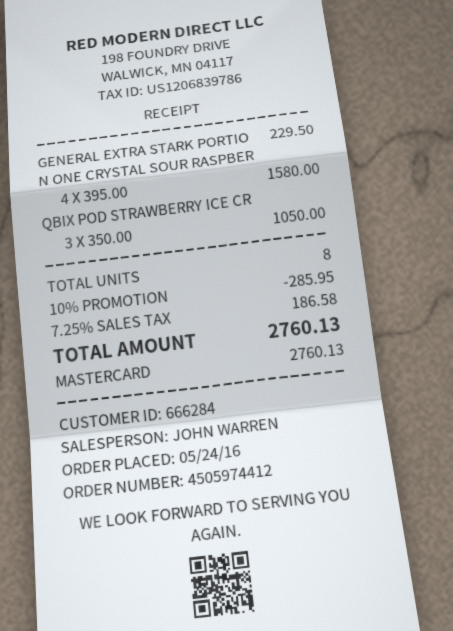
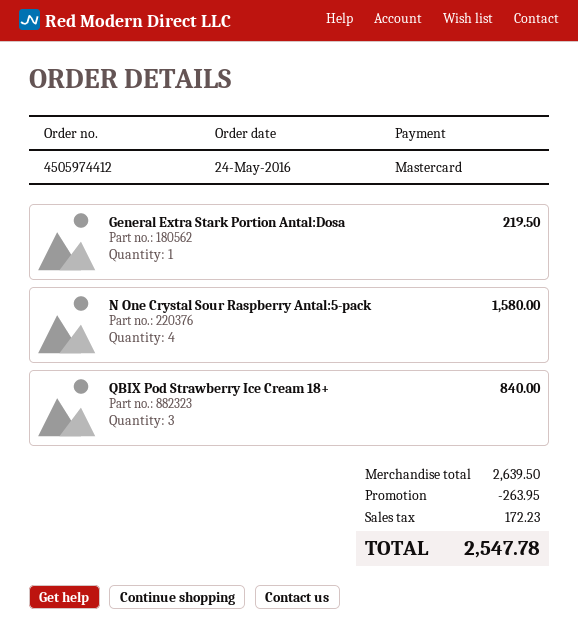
GENERAL EXTRA STARK PORTIO: 1 for 229.50 -> 1 for 219.50
QBIX POD STRAWBERRY ICE CR: 3 for 1050.00 -> 3 for 840.00
discount: 285.95 -> 263.95
tax: 186.58 -> 172.23
total: 2760.13 -> 2547.78

